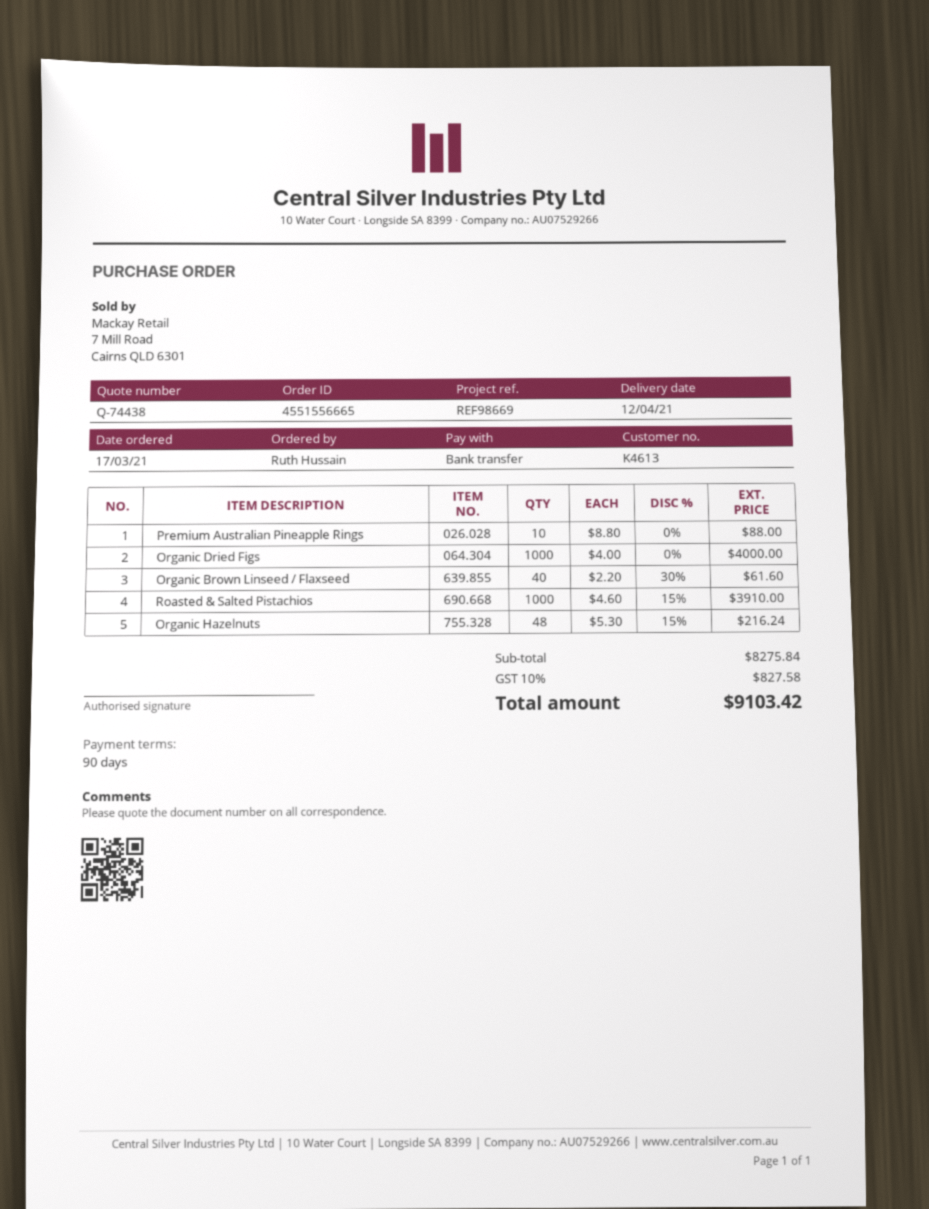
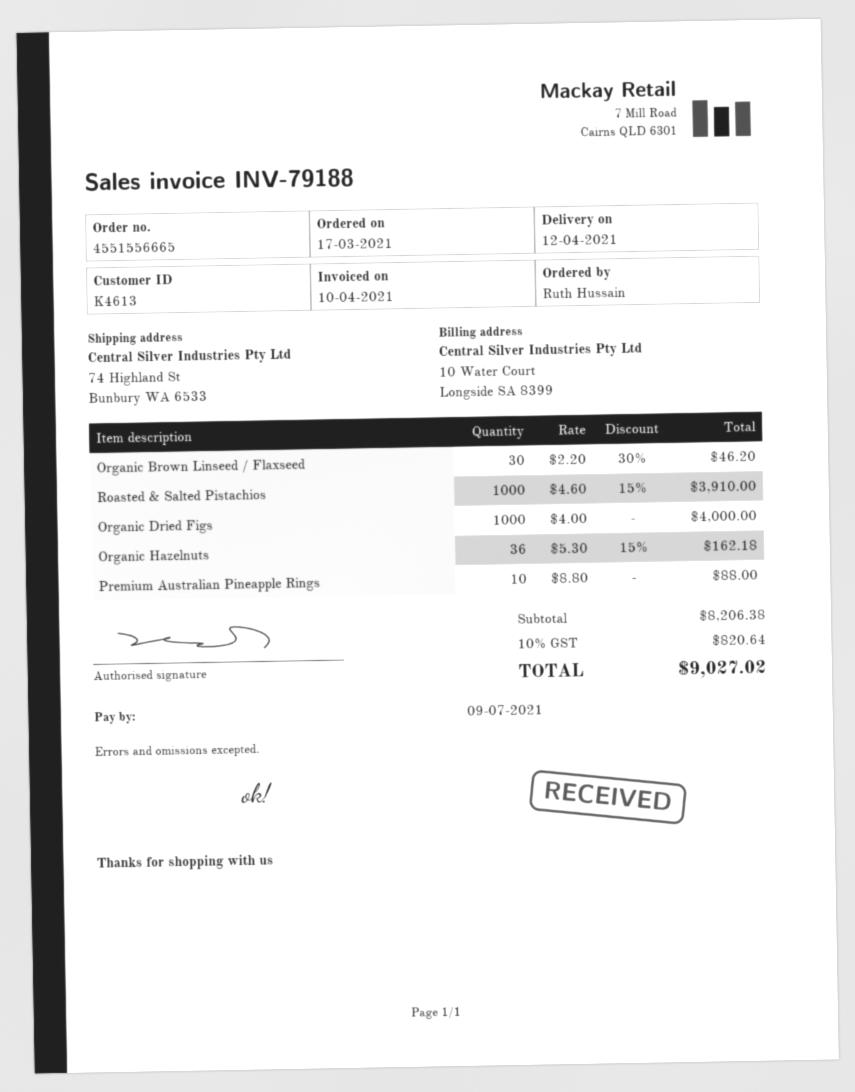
Organic Brown Linseed / Flaxseed: 40 x 2.20 - 30% = 61.60 -> 30 x 2.20 - 30% = 46.20
Organic Hazelnuts: 48 x 5.30 - 15% = 216.24 -> 36 x 5.30 - 15% = 162.18
subtotal: 8275.84 -> 8206.38
tax: 10% = 827.58 -> 10% = 820.64
total: 9103.42 -> 9027.02

